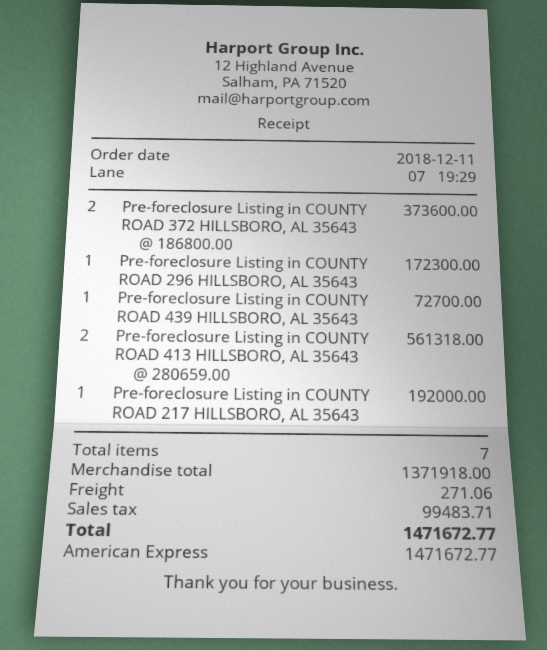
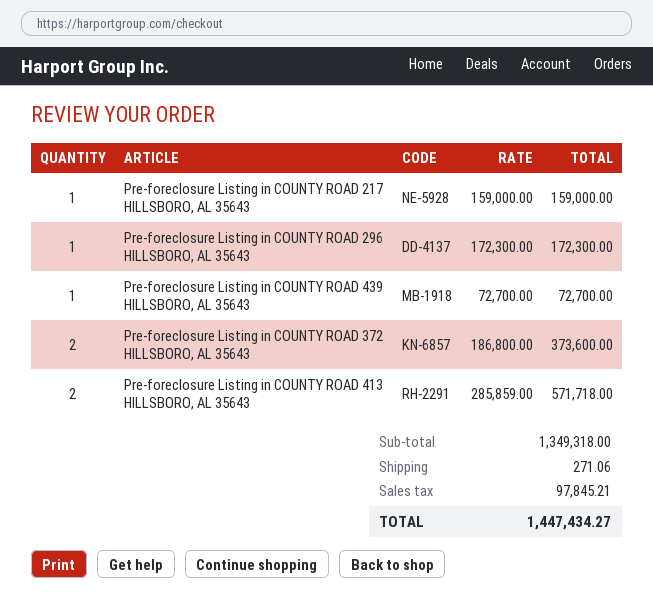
Pre-foreclosure Listing in COUNTY ROAD 413 HILLSBORO, AL 35643: 2 x 280659.00 = 561318.00 -> 2 x 285859.00 = 571718.00
Pre-foreclosure Listing in COUNTY ROAD 217 HILLSBORO, AL 35643: 1 x 192000.00 = 192000.00 -> 1 x 159000.00 = 159000.00
subtotal: 1371918.00 -> 1349318.00
tax: 99483.71 -> 97845.21
total: 1471672.77 -> 1447434.27

